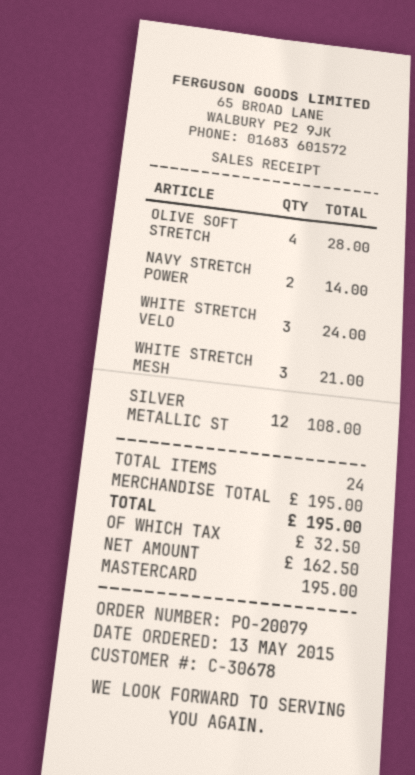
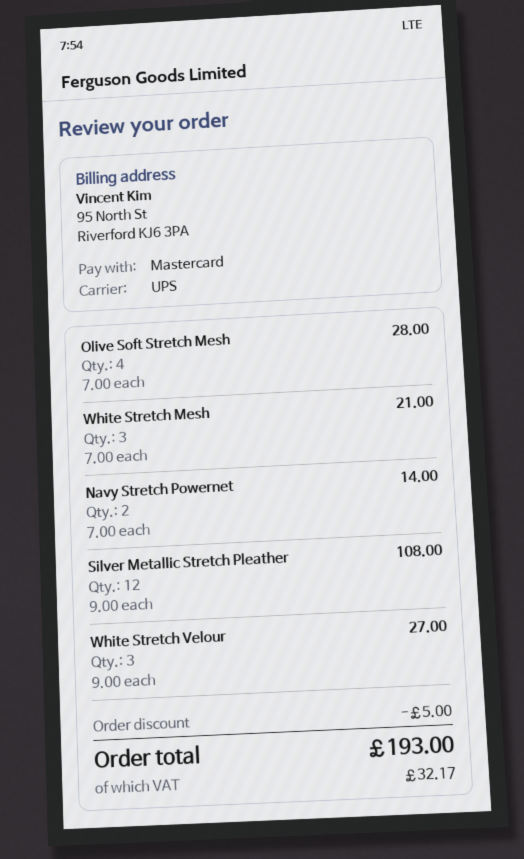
WHITE STRETCH VELO: 3 for 24.00 -> 3 for 27.00
discount: none -> 5.00
tax: 32.50 -> 32.17
total: 195.00 -> 193.00

